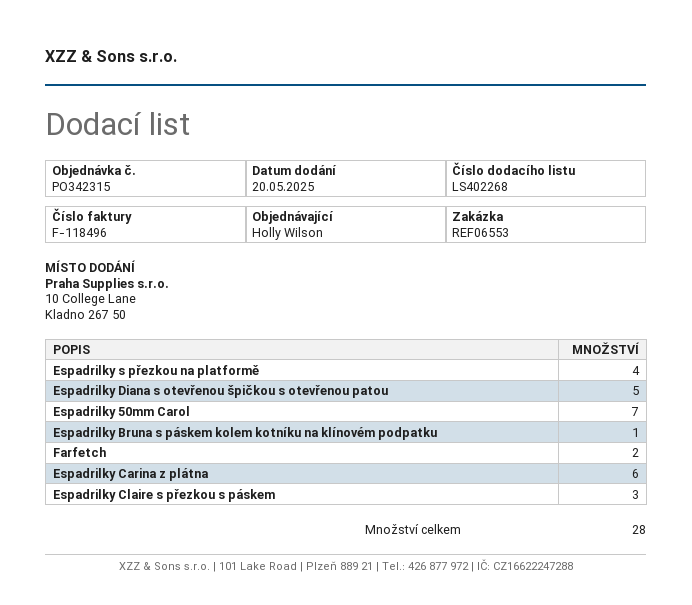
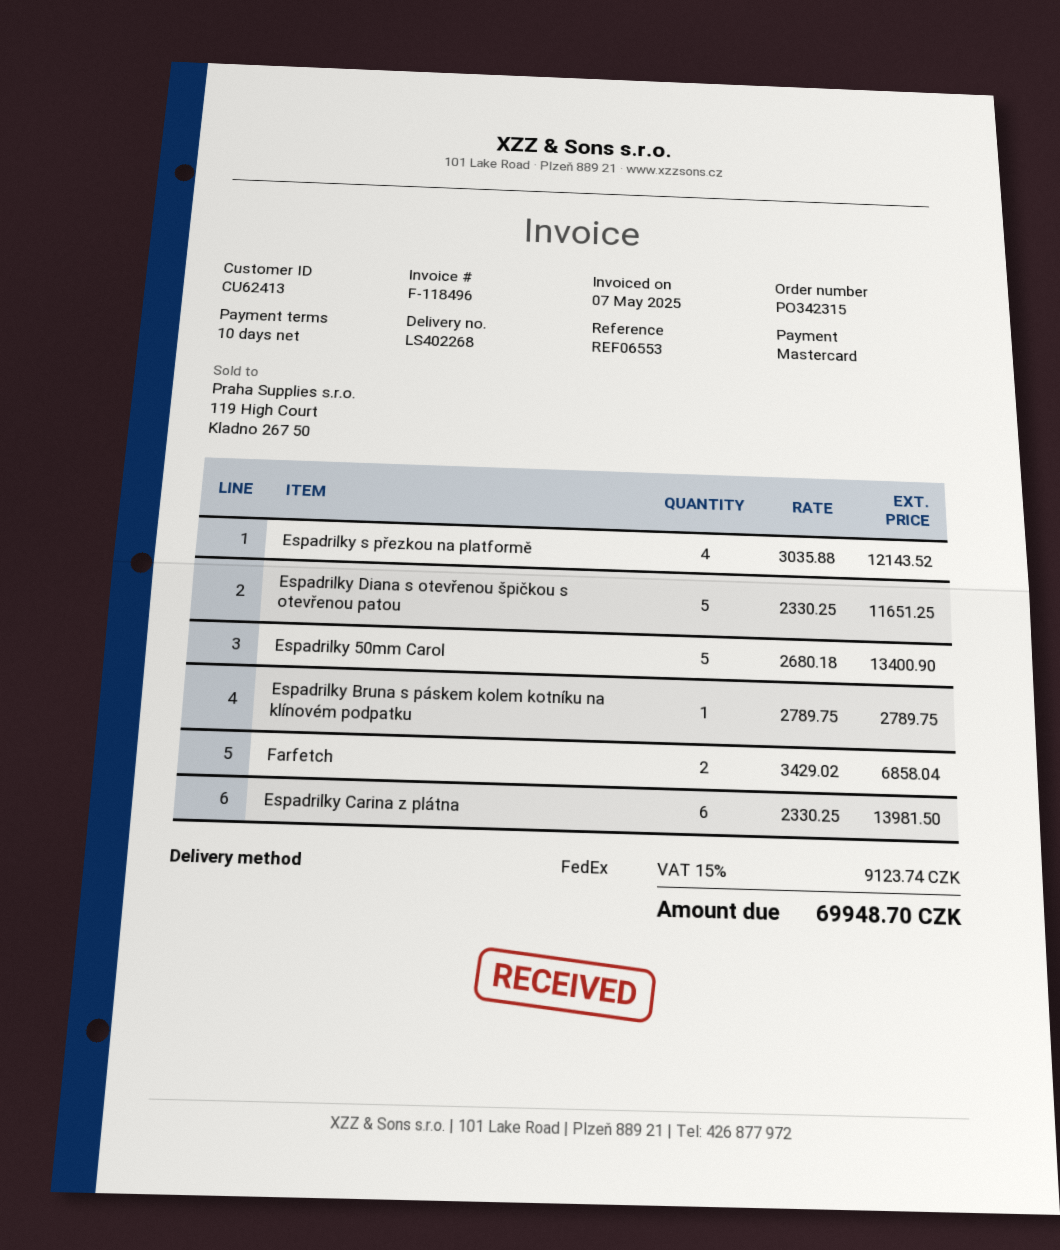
Espadrilky 50mm Carol: 7 -> 5
Espadrilky Claire s přezkou s páskem: 3 -> none

